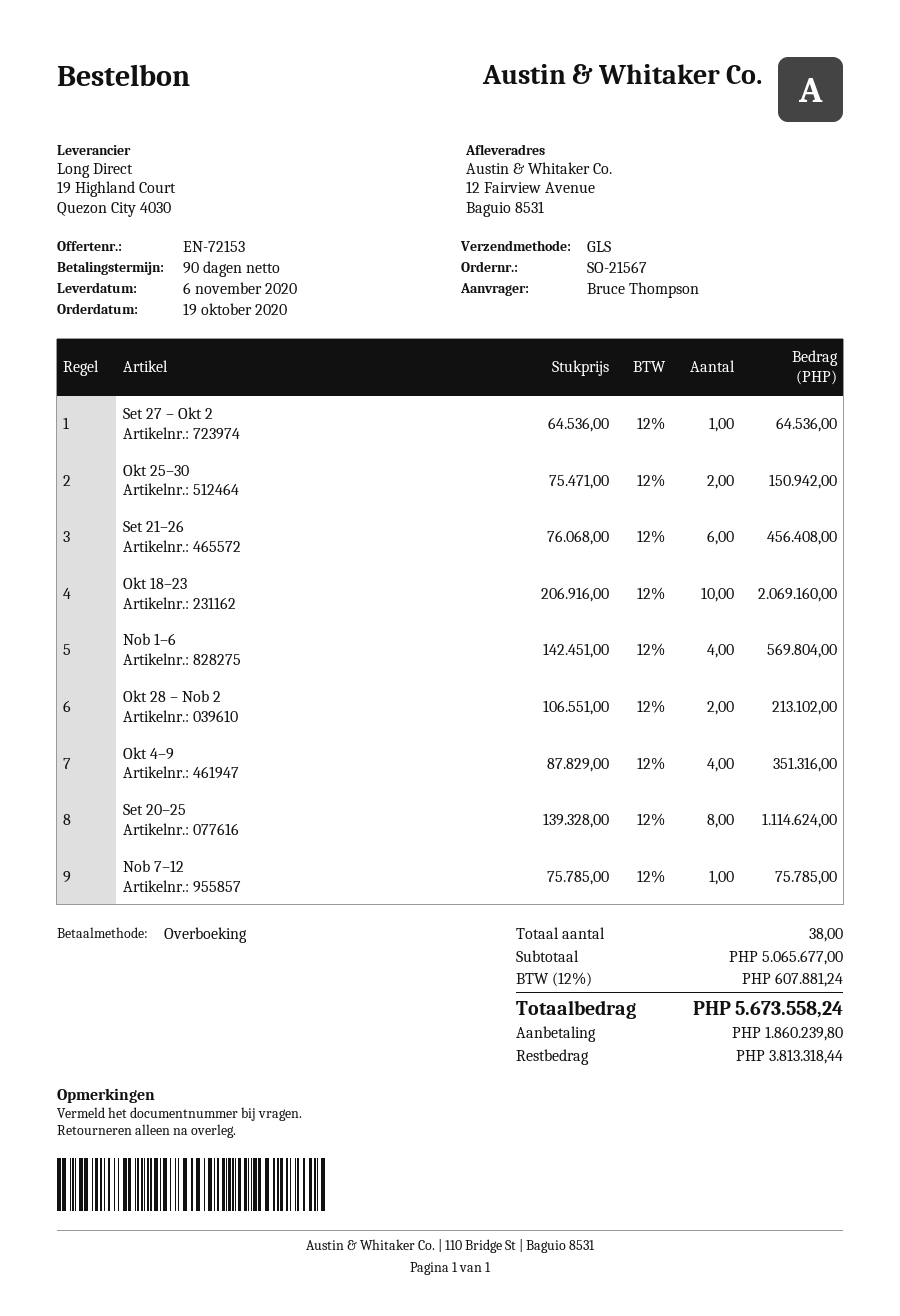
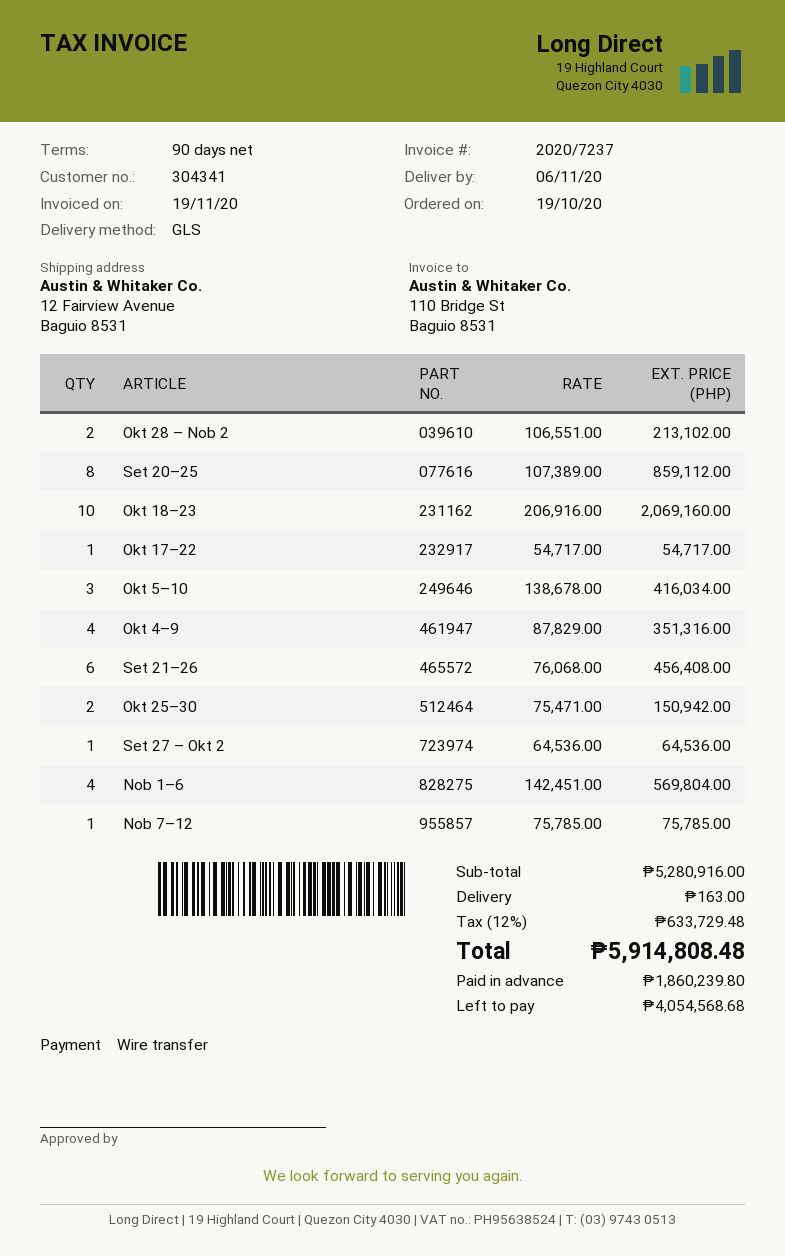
Set 20–25: 8 x 139328.00 = 1114624.00 -> 8 x 107389.00 = 859112.00
Okt 17–22: none -> 1 x 54717.00 = 54717.00
Okt 5–10: none -> 3 x 138678.00 = 416034.00
subtotal: 5065677.00 -> 5280916.00
shipping: none -> 163.00
tax: 12% = 607881.24 -> 12% = 633729.48
total: 5673558.24 -> 5914808.48
balance: 3813318.44 -> 4054568.68

